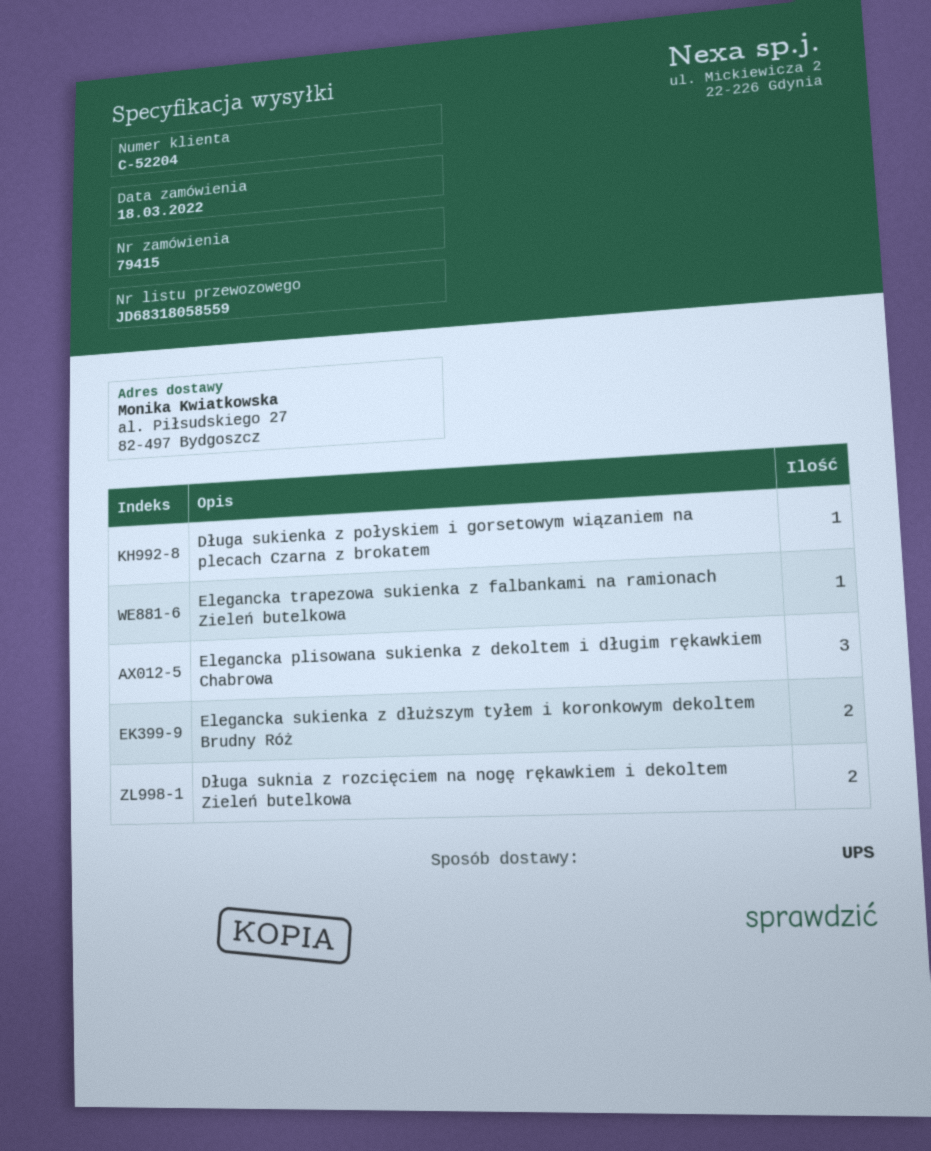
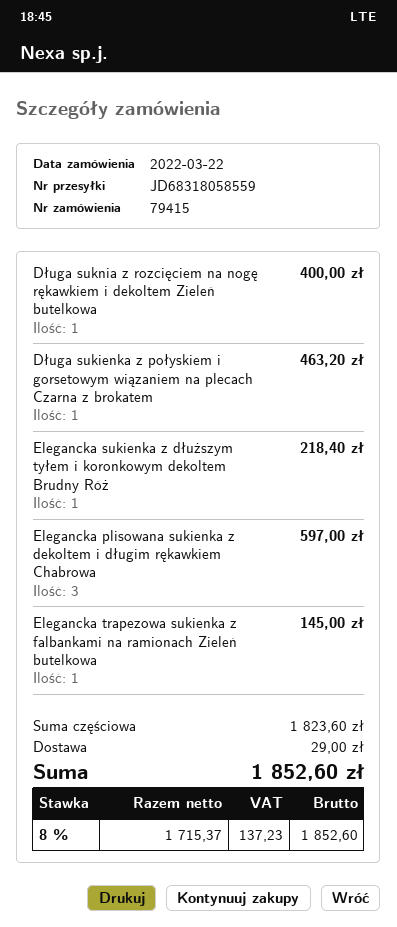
order date: 2022-03-18 -> 2022-03-22
Elegancka sukienka z dłuższym tyłem i koronkowym dekoltem Brudny Róż: 2 -> 1
Długa suknia z rozcięciem na nogę rękawkiem i dekoltem Zieleń butelkowa: 2 -> 1

